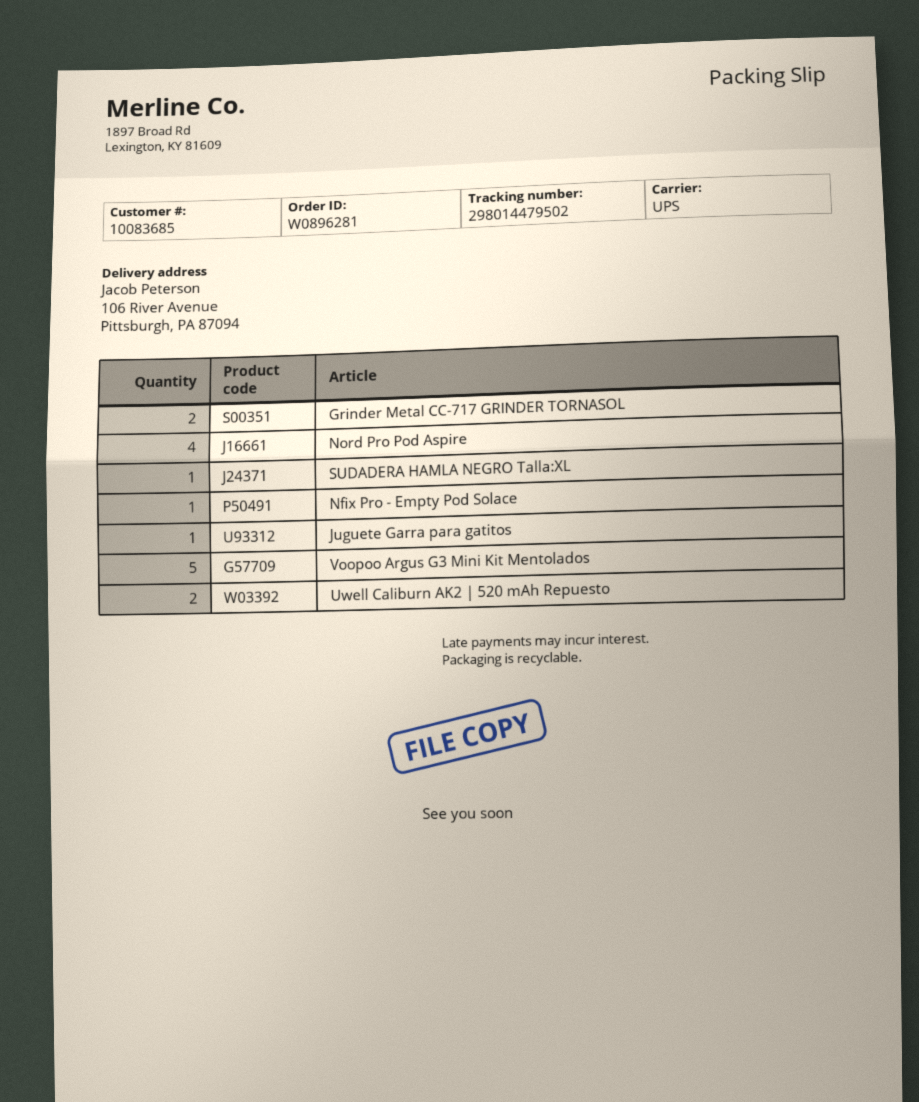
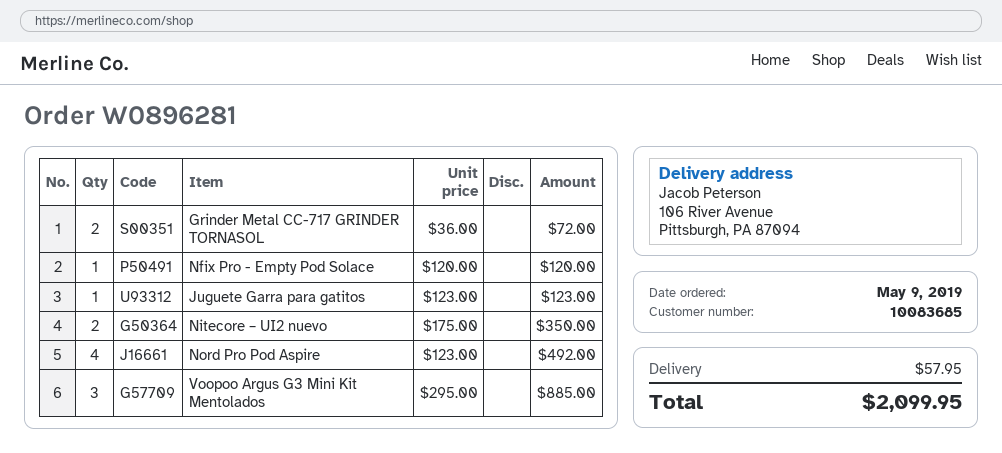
SUDADERA HAMLA NEGRO Talla:XL: 1 -> none
Voopoo Argus G3 Mini Kit Mentolados: 5 -> 3
Uwell Caliburn AK2 | 520 mAh Repuesto: 2 -> none
Nitecore – UI2 nuevo: none -> 2

